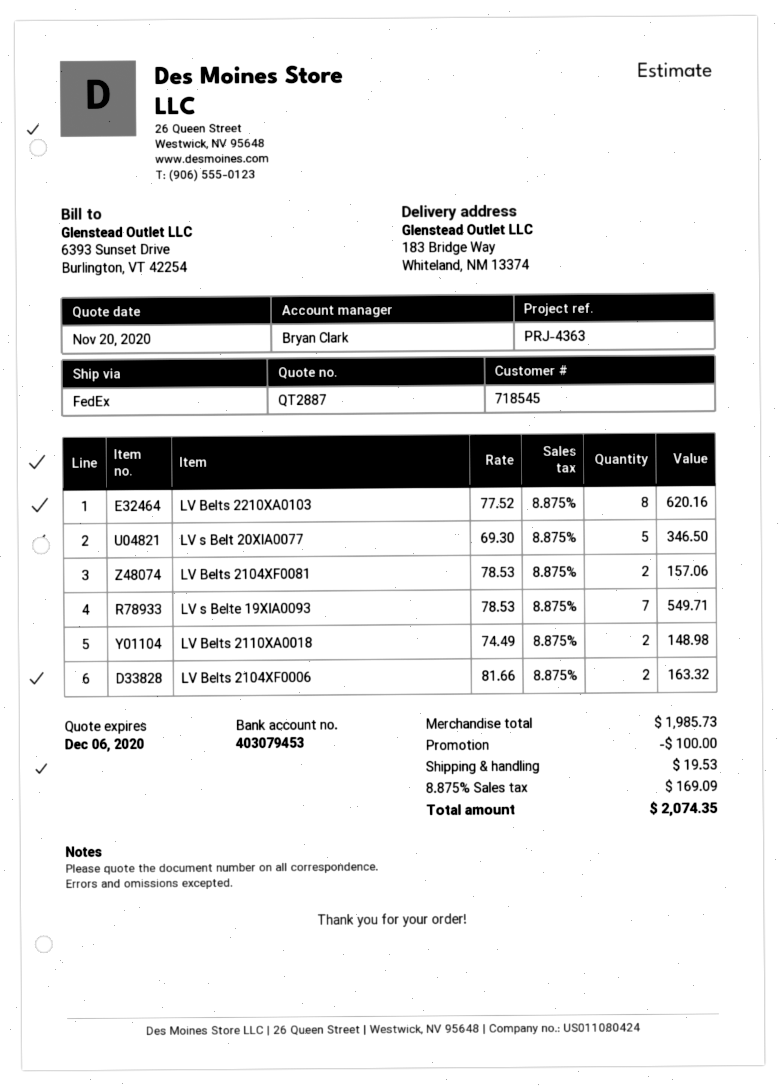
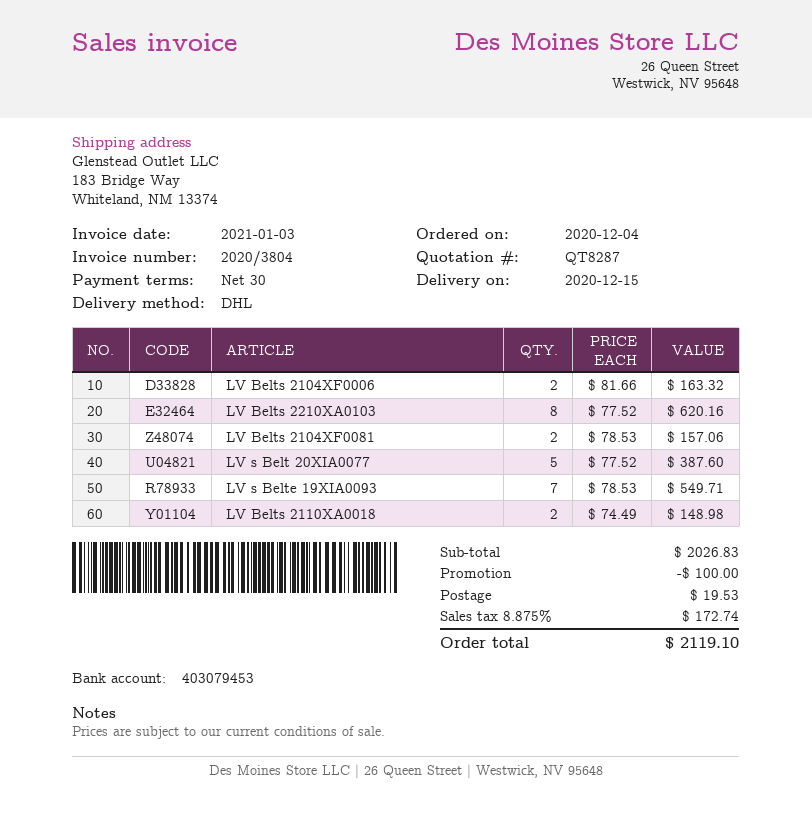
quote number: QT2887 -> QT8287
shipping method: FedEx -> DHL
LV s Belt 20XIA0077: 5 x 69.30 = 346.50 -> 5 x 77.52 = 387.60
subtotal: 1985.73 -> 2026.83
tax: 8.875% = 169.09 -> 8.875% = 172.74
total: 2074.35 -> 2119.10

